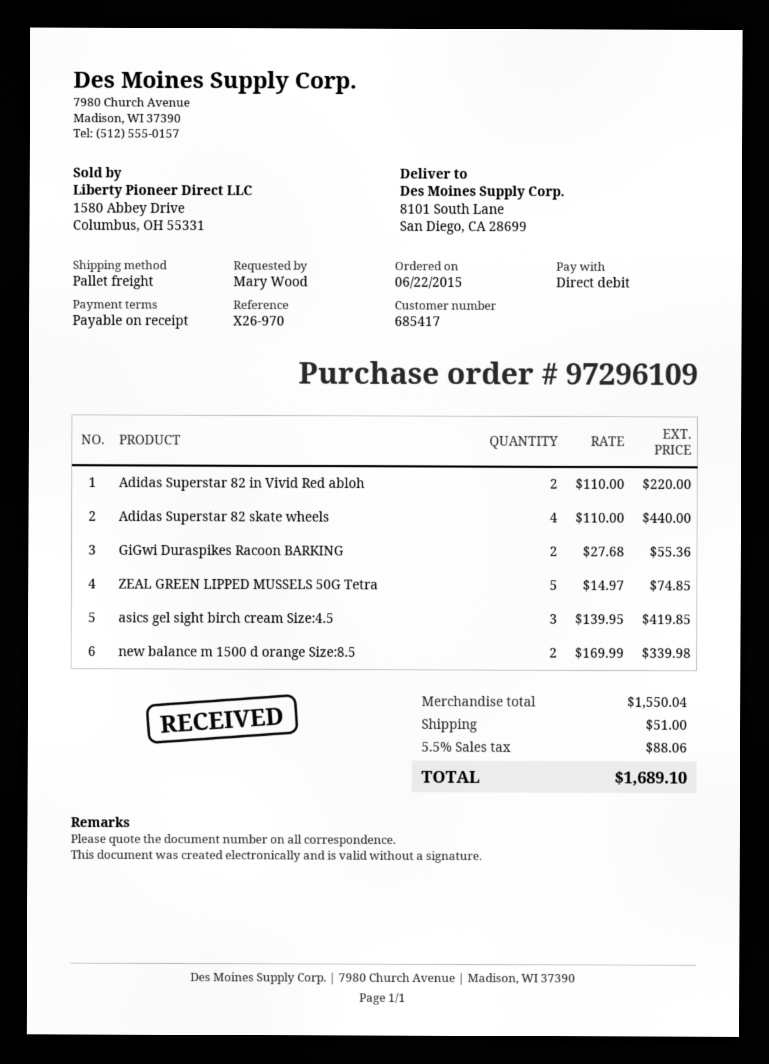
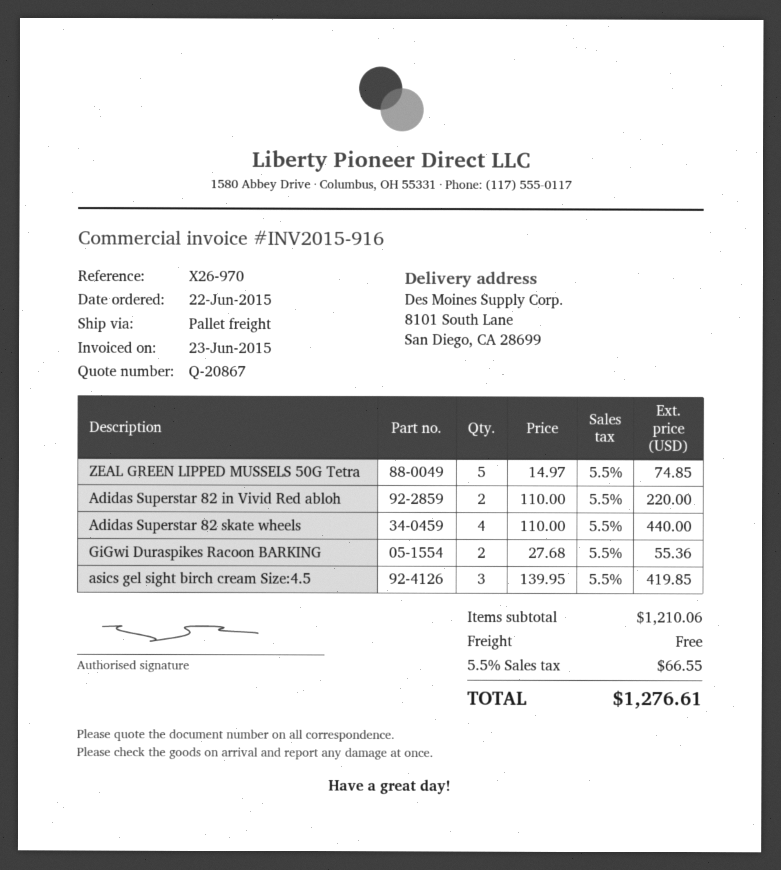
new balance m 1500 d orange Size:8.5: 2 x 169.99 = 339.98 -> none
subtotal: 1550.04 -> 1210.06
shipping: 51.00 -> 0.00
tax: 5.5% = 88.06 -> 5.5% = 66.55
total: 1689.10 -> 1276.61

